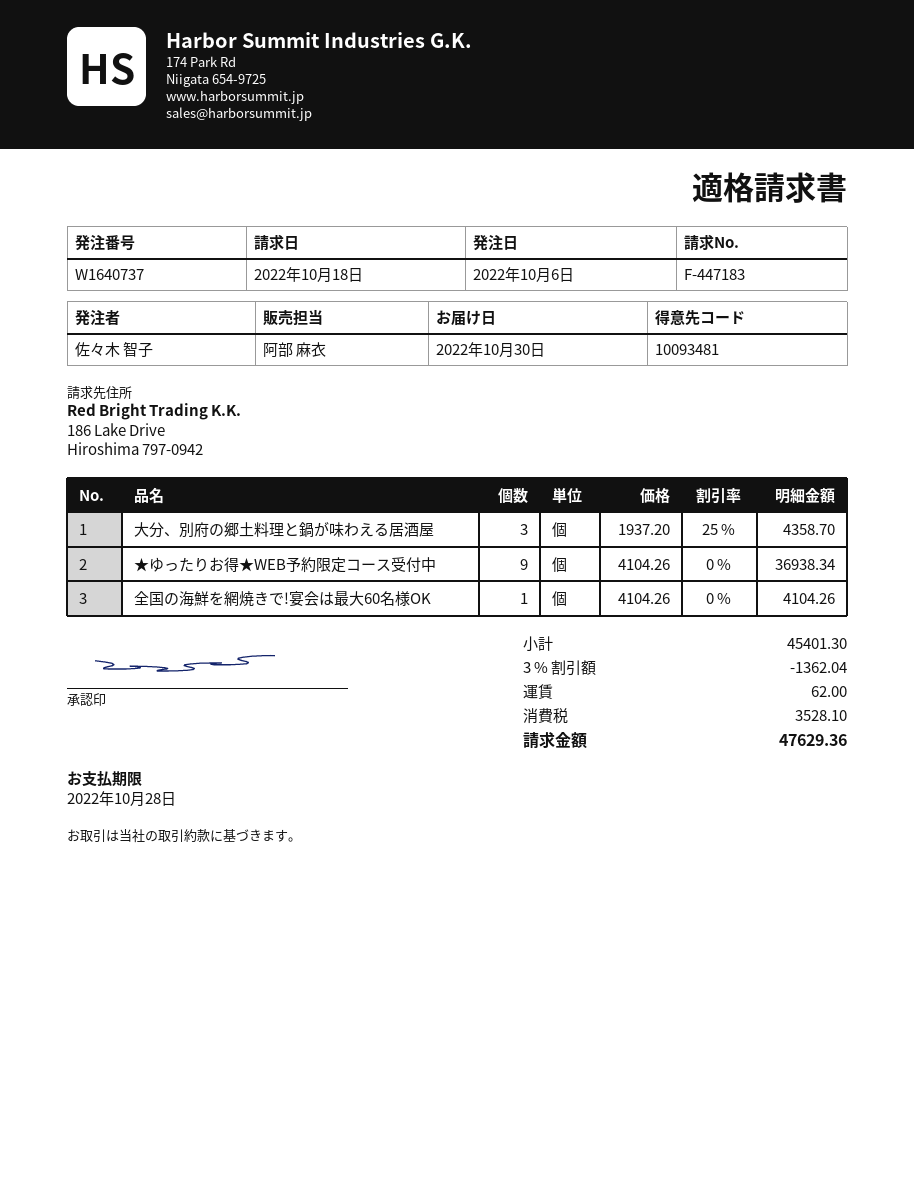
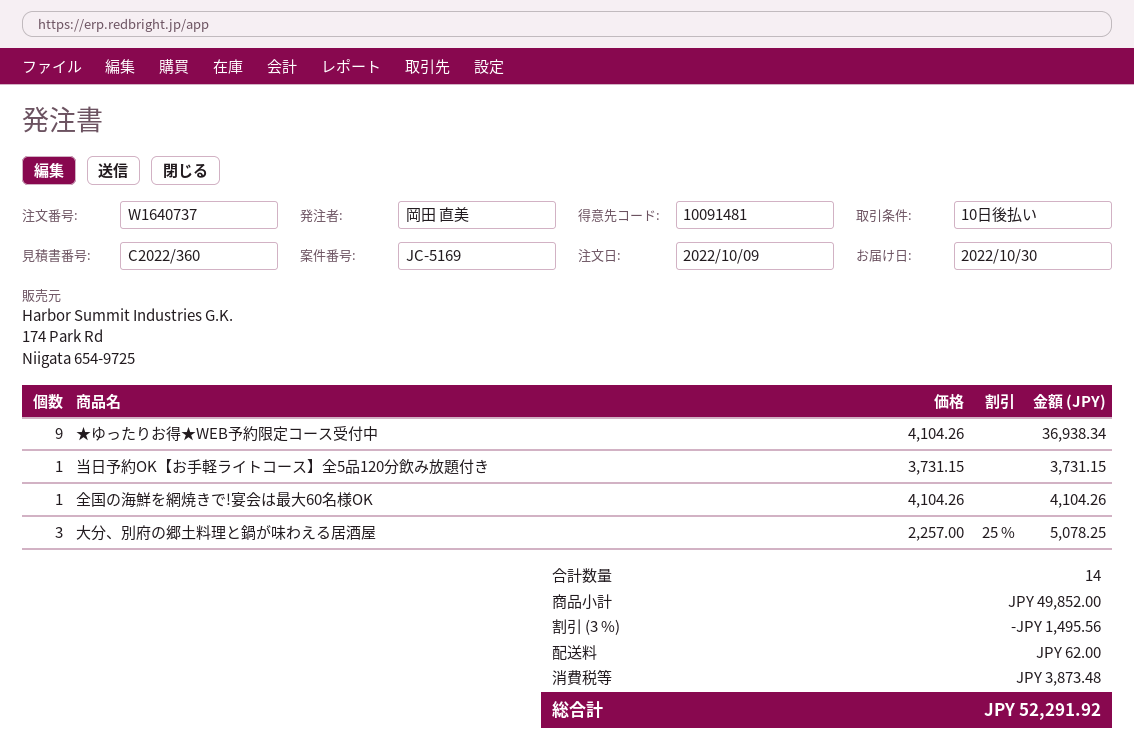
order date: 2022-10-06 -> 2022-10-09
customer number: 10093481 -> 10091481
ordered by: 佐々木 智子 -> 岡田 直美
大分、別府の郷土料理と鍋が味わえる居酒屋: 3 x 1937.20 - 25% = 4358.70 -> 3 x 2257.00 - 25% = 5078.25
当日予約OK【お手軽ライトコース】全5品120分飲み放題付き: none -> 1 x 3731.15 = 3731.15
subtotal: 45401.30 -> 49852.00
discount: 3% = 1362.04 -> 3% = 1495.56
tax: 3528.10 -> 3873.48
total: 47629.36 -> 52291.92

